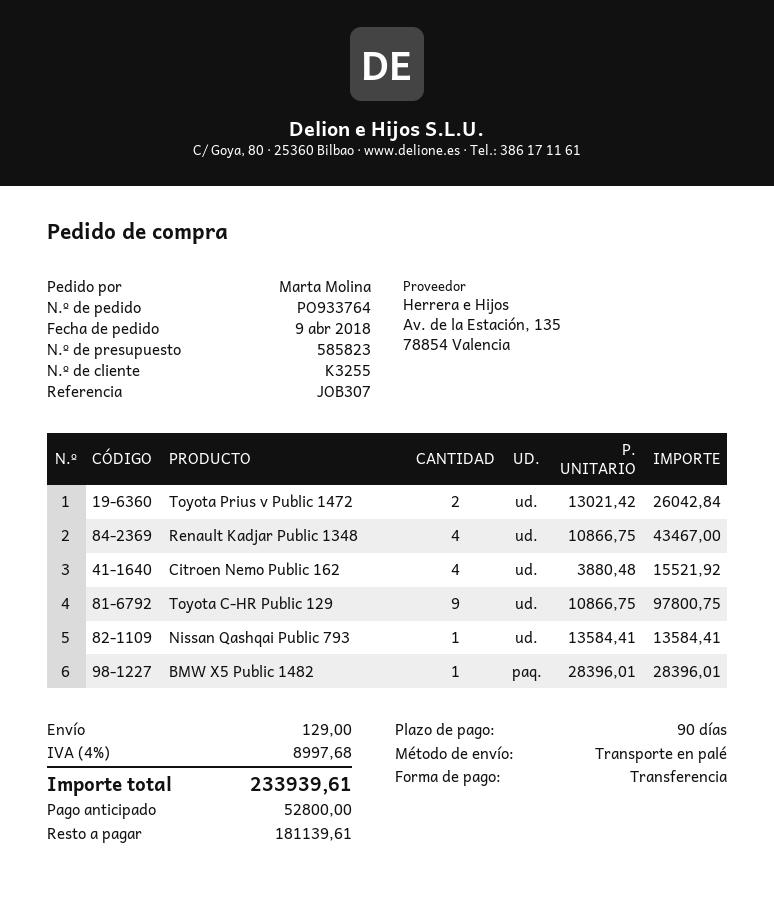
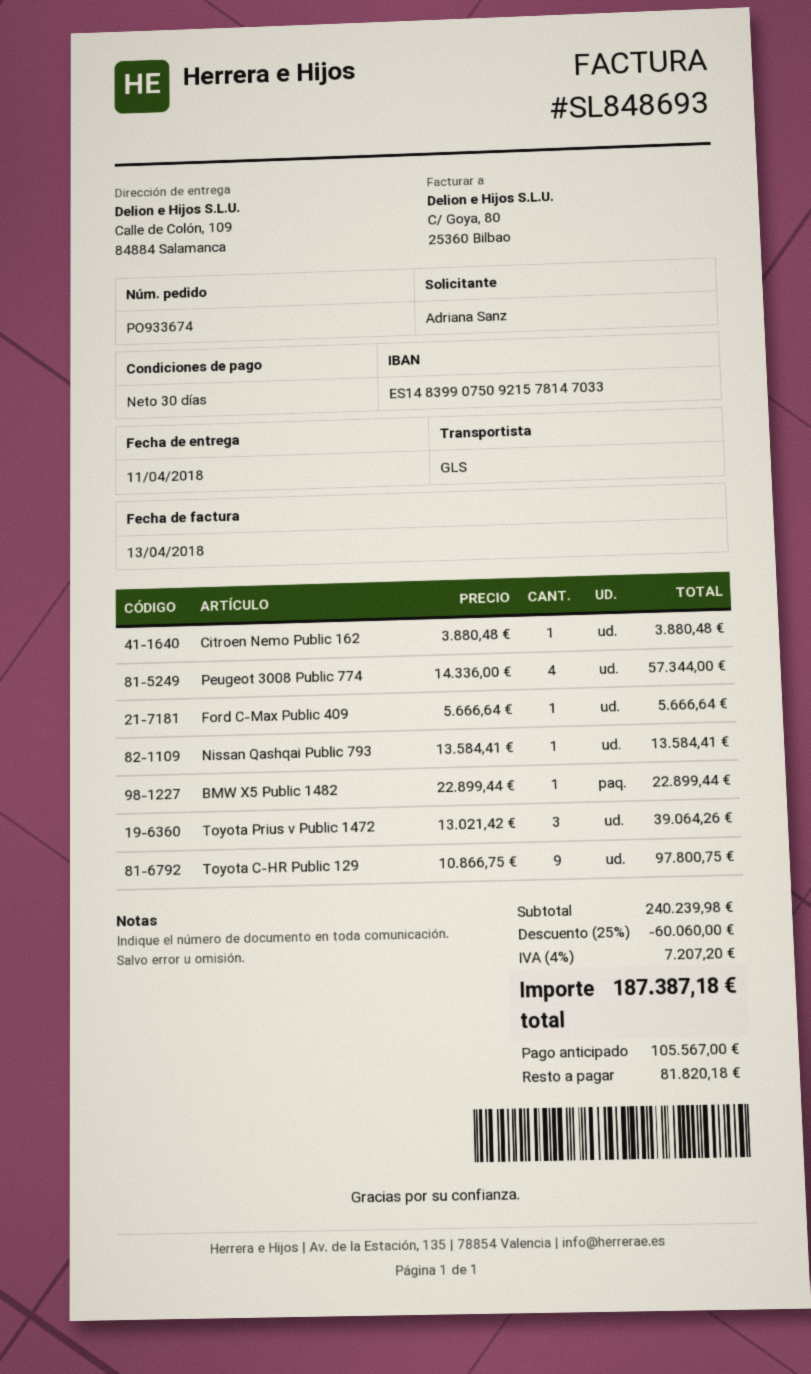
order number: PO933764 -> PO933674
payment terms: 90 days -> 30 days
ordered by: Marta Molina -> Adriana Sanz
shipping method: pallet freight -> GLS
Toyota Prius v Public 1472: 2 x 13021.42 = 26042.84 -> 3 x 13021.42 = 39064.26
Renault Kadjar Public 1348: 4 x 10866.75 = 43467.00 -> none
Citroen Nemo Public 162: 4 x 3880.48 = 15521.92 -> 1 x 3880.48 = 3880.48
BMW X5 Public 1482: 1 x 28396.01 = 28396.01 -> 1 x 22899.44 = 22899.44
Peugeot 3008 Public 774: none -> 4 x 14336.00 = 57344.00
Ford C-Max Public 409: none -> 1 x 5666.64 = 5666.64
discount: none -> 25% = 60060.00
shipping: 129.00 -> none
tax: 4% = 8997.68 -> 4% = 7207.20
total: 233939.61 -> 187387.18
deposit: 52800.00 -> 105567.00
balance: 181139.61 -> 81820.18

